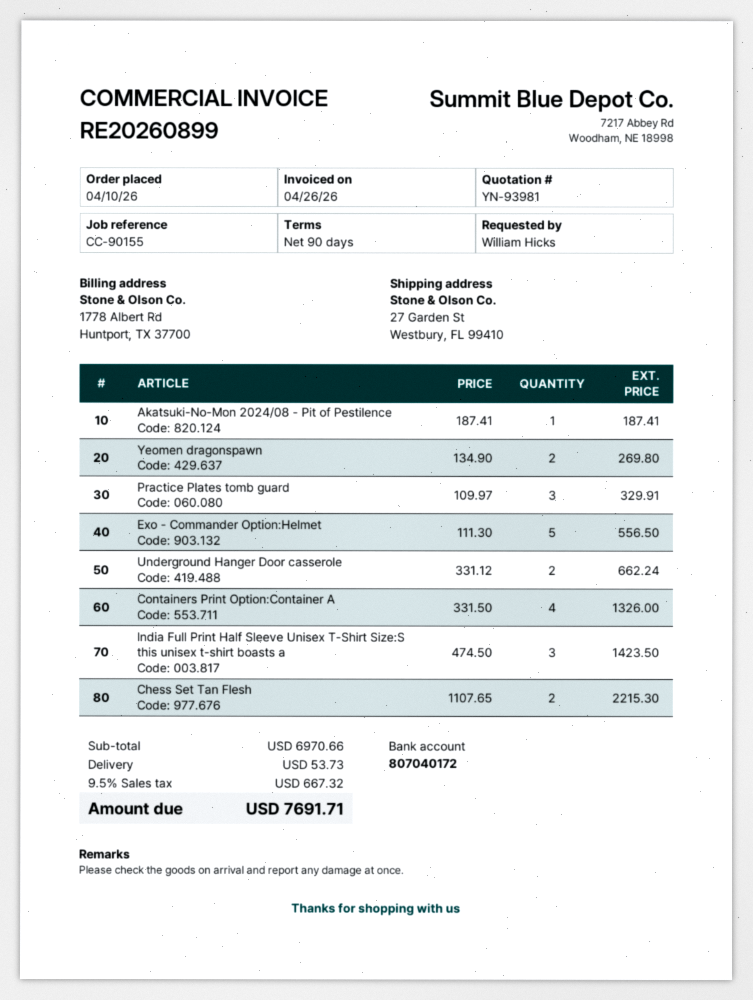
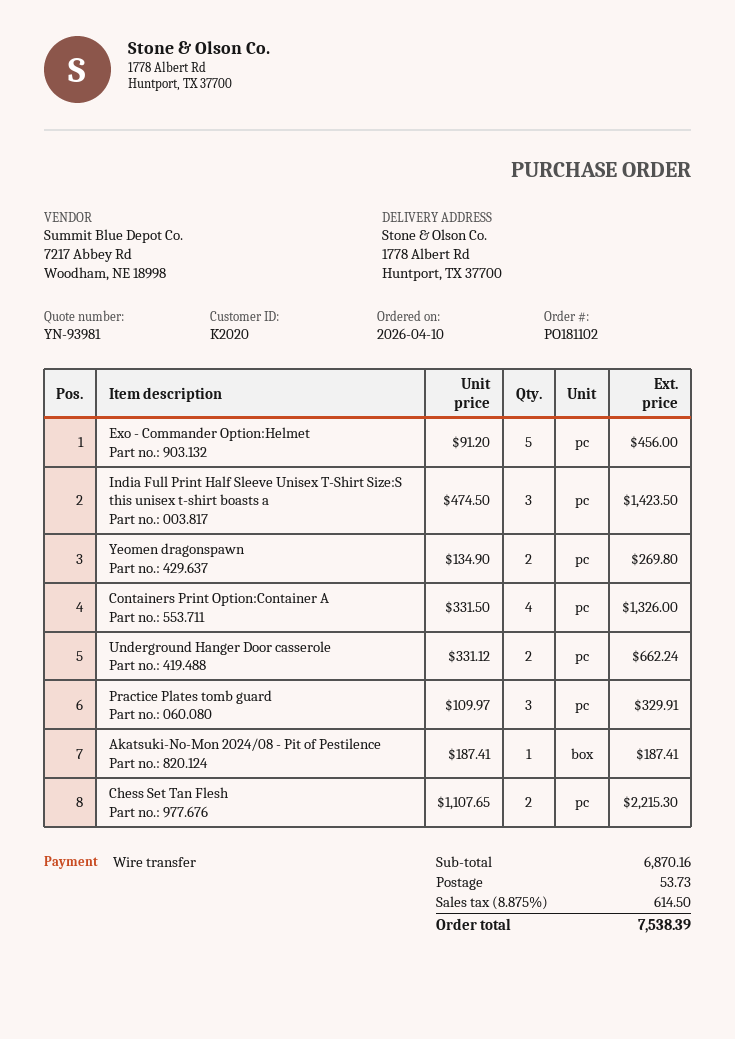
ship to: 27 Garden St, Westbury, FL 99410 -> 1778 Albert Rd, Huntport, TX 37700
Exo - Commander Option:Helmet: 5 x 111.30 = 556.50 -> 5 x 91.20 = 456.00
subtotal: 6970.66 -> 6870.16
tax: 9.5% = 667.32 -> 8.875% = 614.50
total: 7691.71 -> 7538.39

